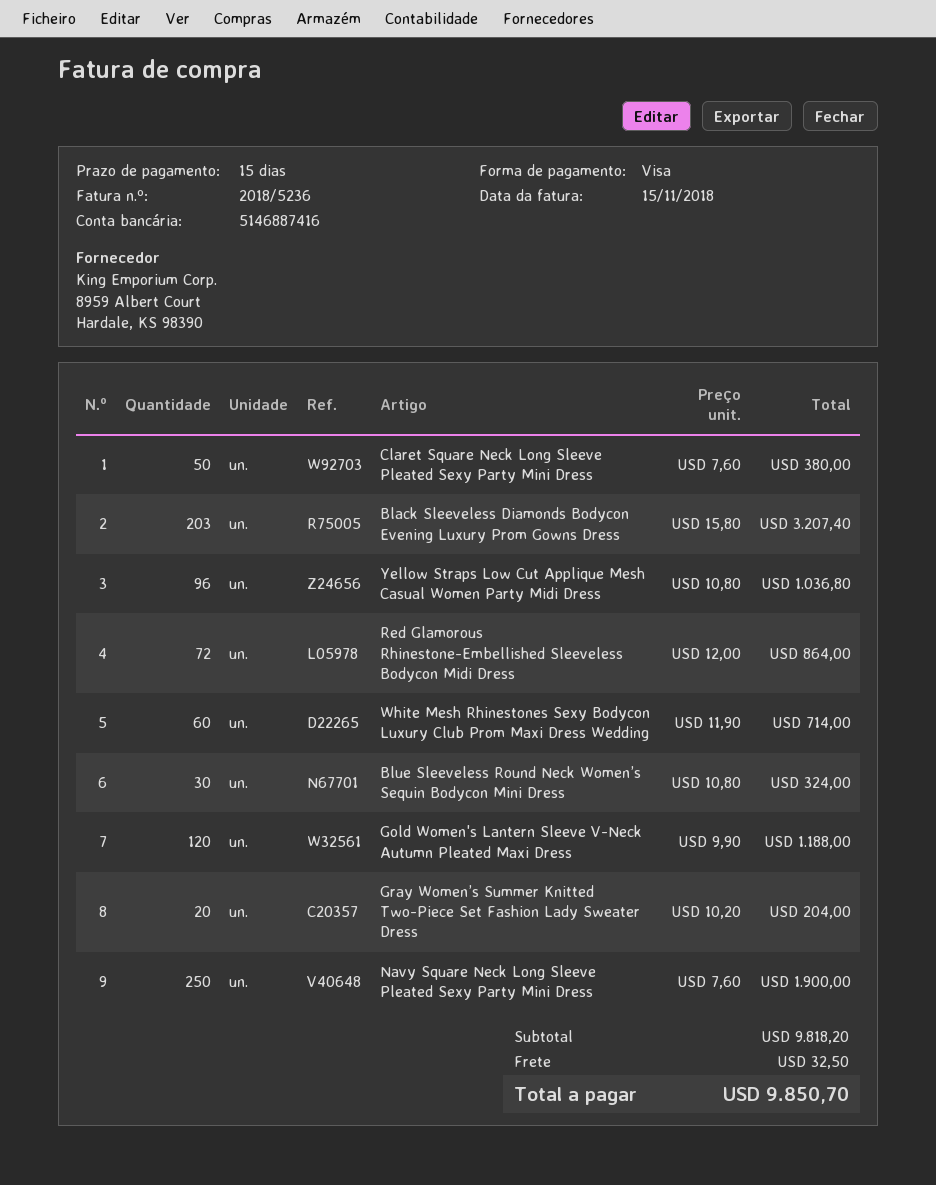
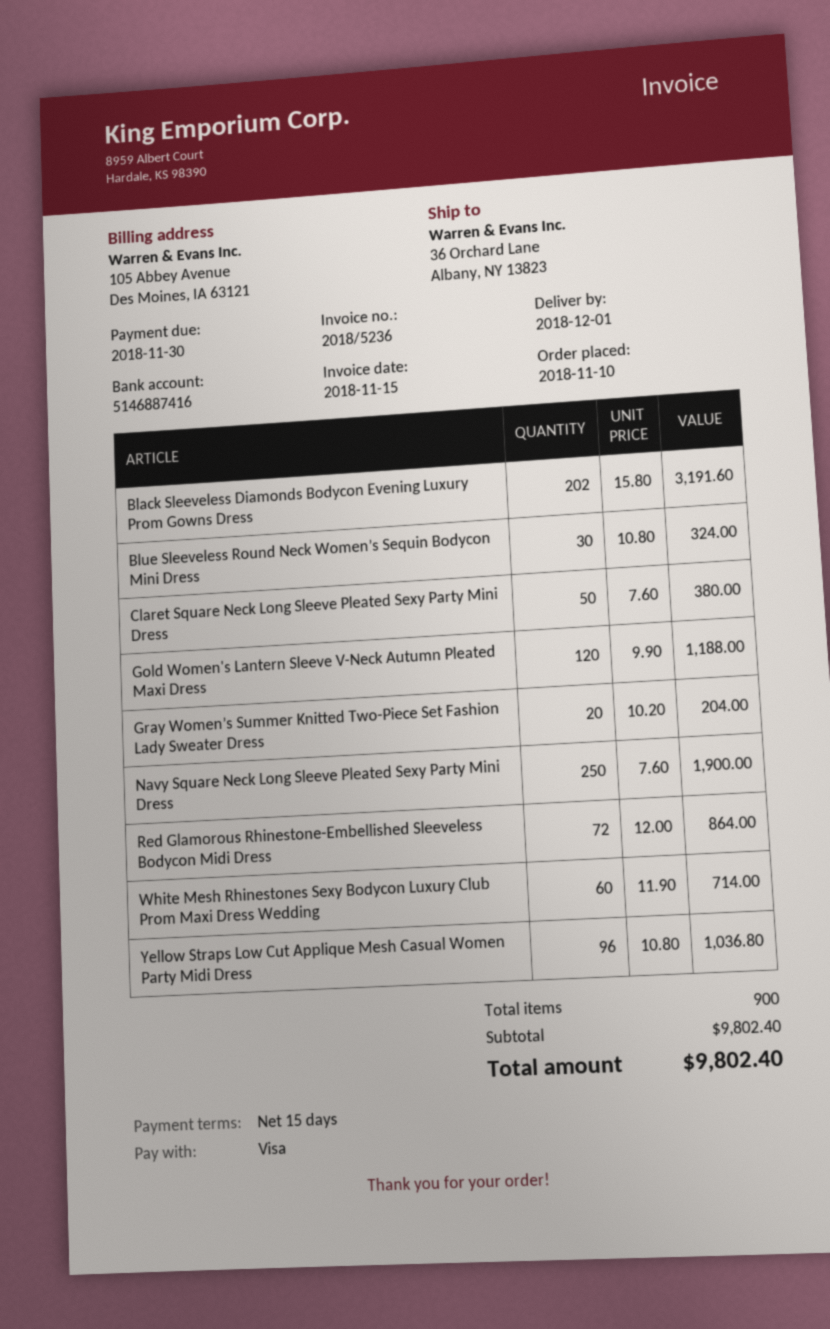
Black Sleeveless Diamonds Bodycon Evening Luxury Prom Gowns Dress: 203 x 15.80 = 3207.40 -> 202 x 15.80 = 3191.60
subtotal: 9818.20 -> 9802.40
shipping: 32.50 -> none
total: 9850.70 -> 9802.40

